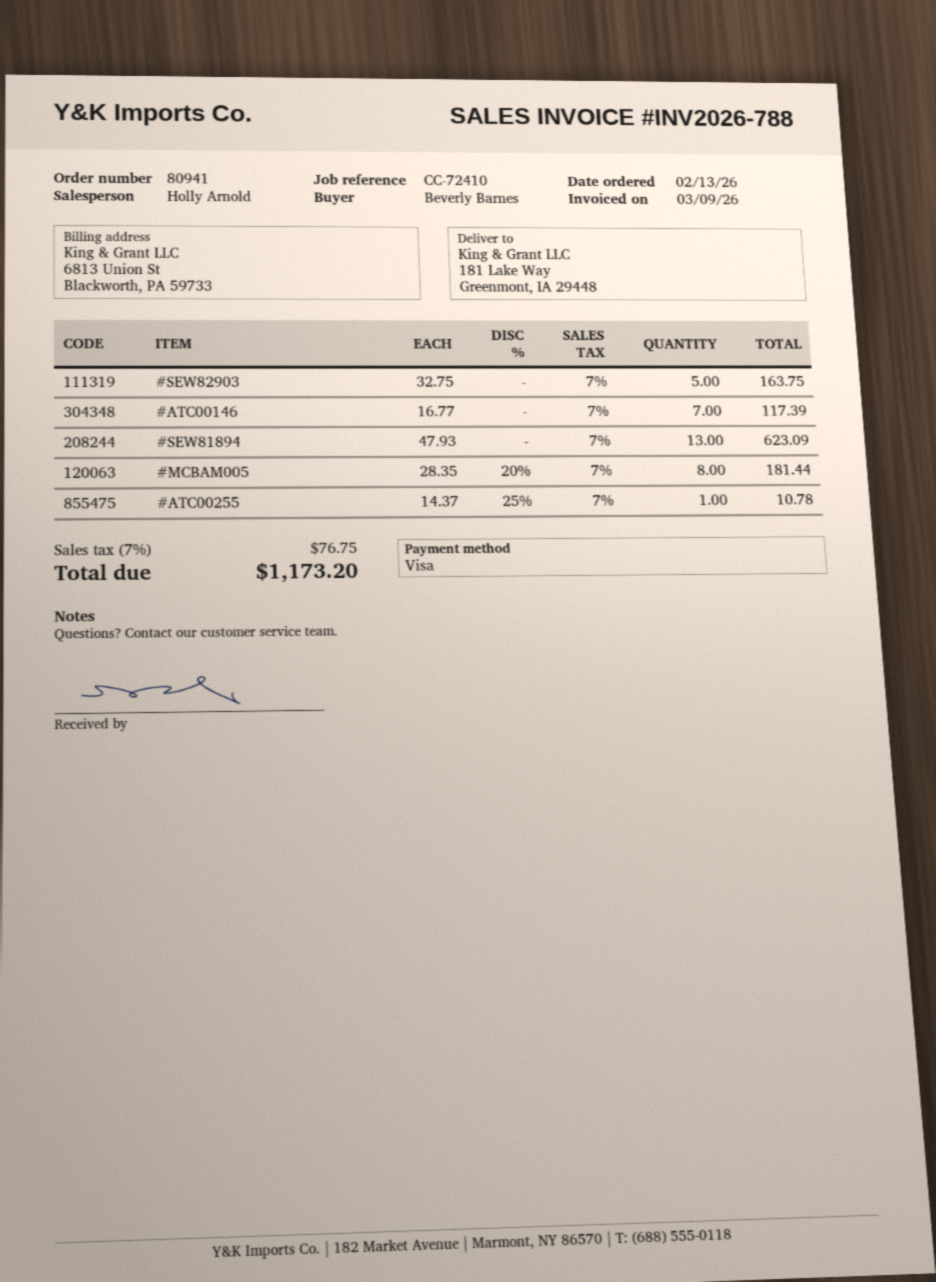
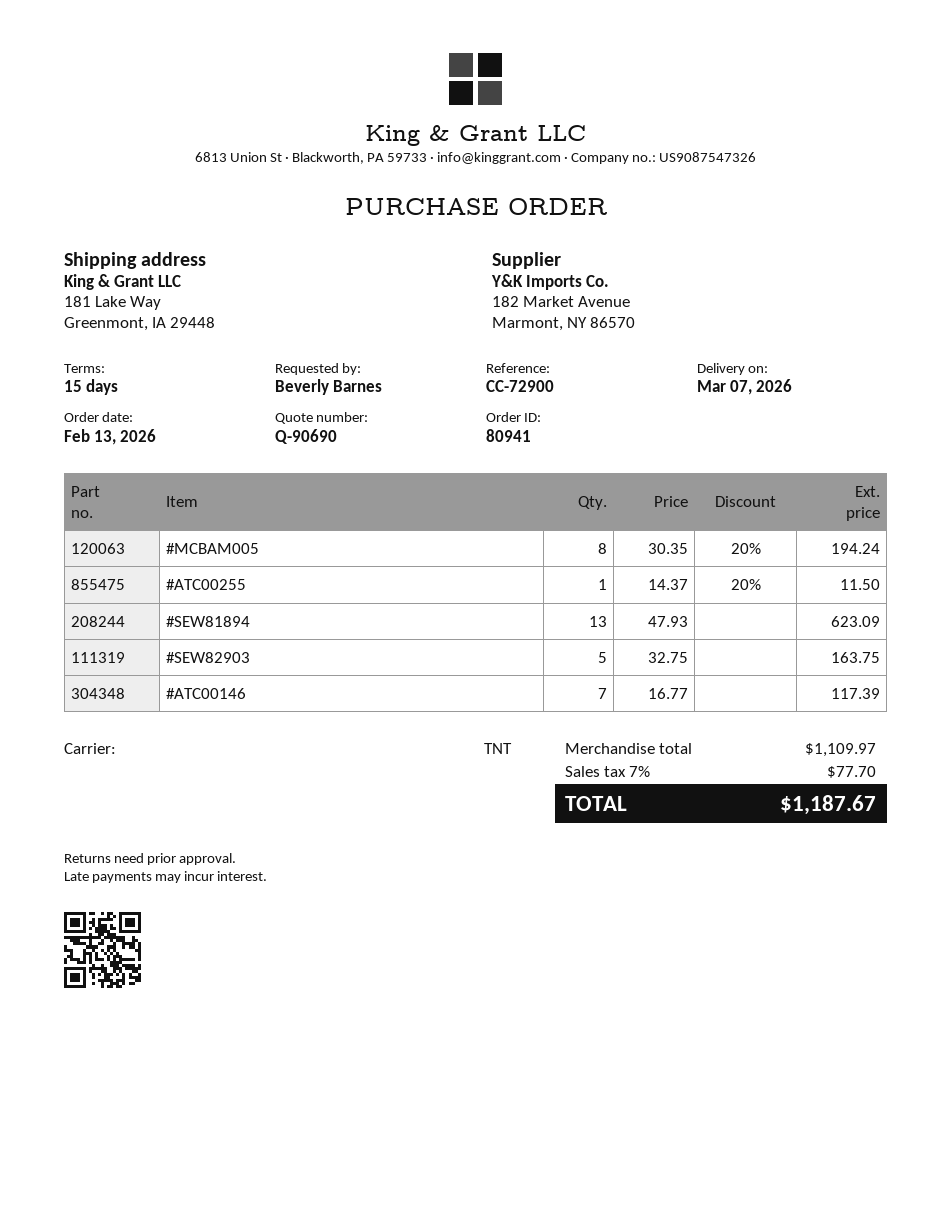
reference: CC-72410 -> CC-72900
#MCBAM005: 8 x 28.35 - 20% = 181.44 -> 8 x 30.35 - 20% = 194.24
#ATC00255: 1 x 14.37 - 25% = 10.78 -> 1 x 14.37 - 20% = 11.50
tax: 7% = 76.75 -> 7% = 77.70
total: 1173.20 -> 1187.67

